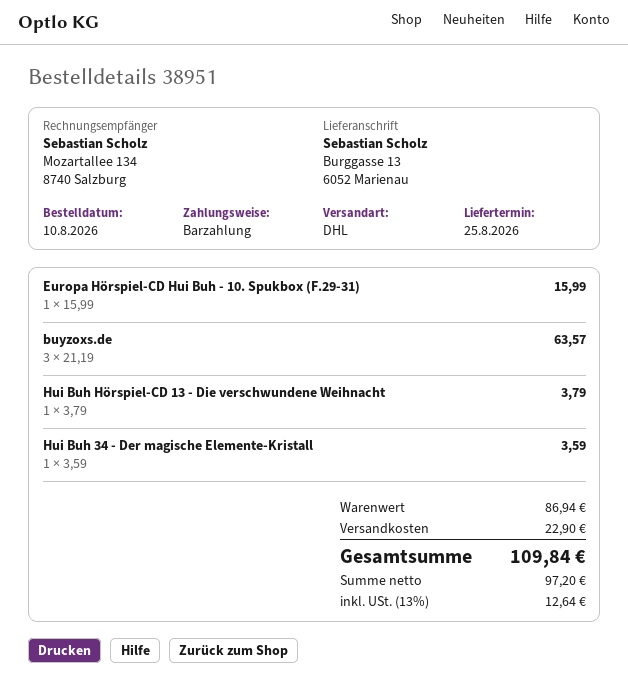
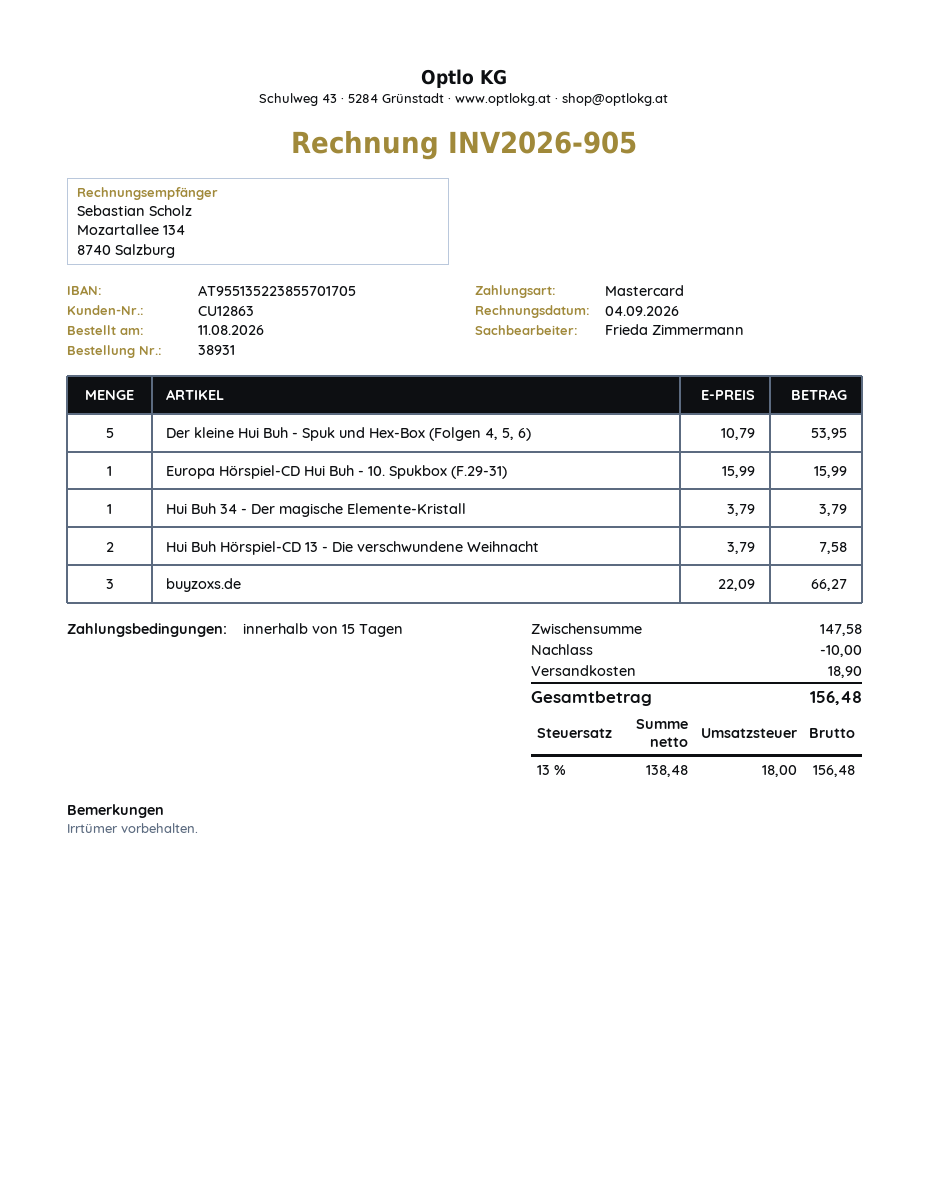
order number: 38951 -> 38931
order date: 2026-08-10 -> 2026-08-11
payment method: cash -> Mastercard
buyzoxs.de: 3 x 21.19 = 63.57 -> 3 x 22.09 = 66.27
Hui Buh Hörspiel-CD 13 - Die verschwundene Weihnacht: 1 x 3.79 = 3.79 -> 2 x 3.79 = 7.58
Hui Buh 34 - Der magische Elemente-Kristall: 1 x 3.59 = 3.59 -> 1 x 3.79 = 3.79
Der kleine Hui Buh - Spuk und Hex-Box (Folgen 4, 5, 6): none -> 5 x 10.79 = 53.95
subtotal: 86.94 -> 147.58
discount: none -> 10.00
shipping: 22.90 -> 18.90
net: 97.20 -> 138.48
tax: 13% = 12.64 -> 13% = 18.00
total: 109.84 -> 156.48

